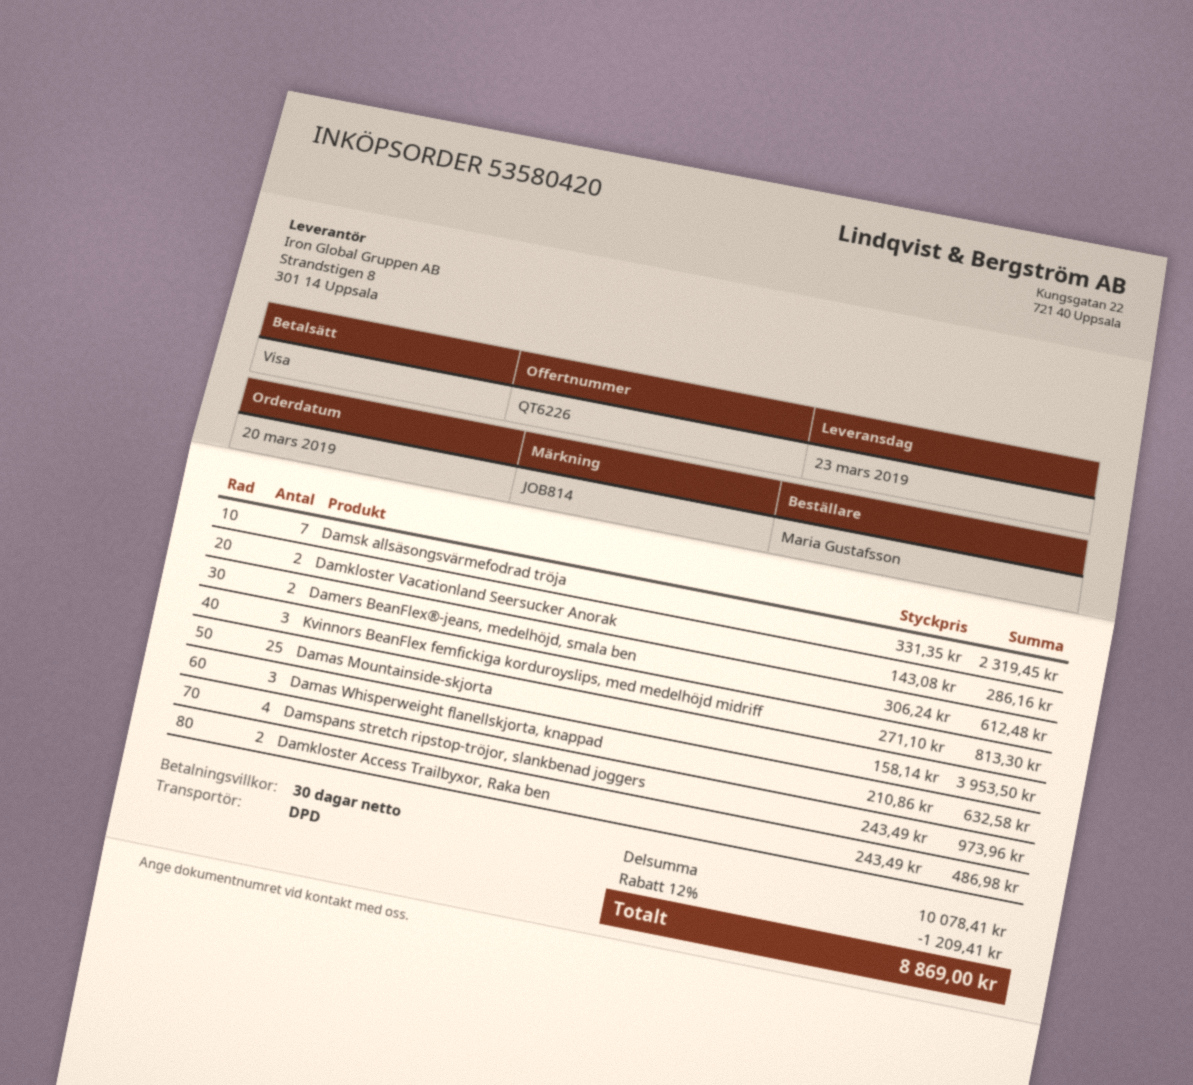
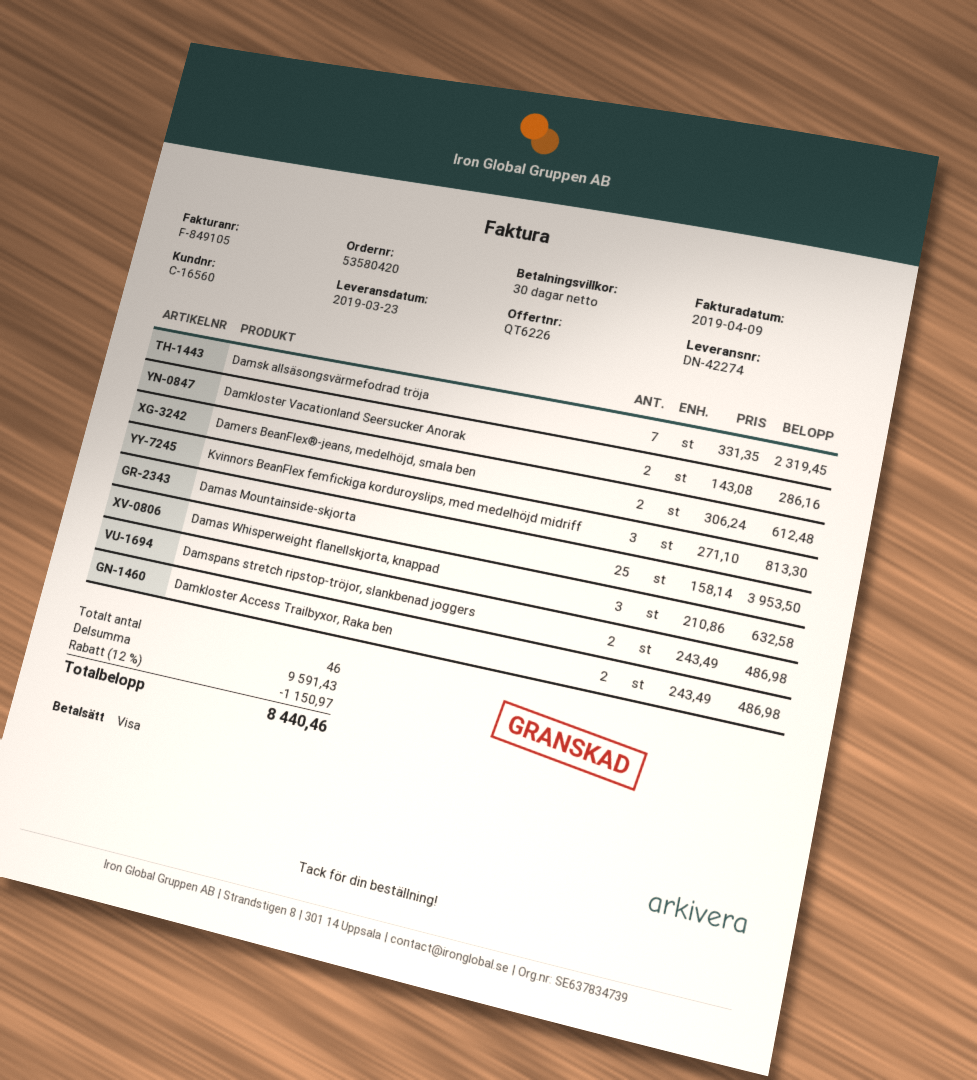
Damspans stretch ripstop-tröjor, slankbenad joggers: 4 x 243.49 = 973.96 -> 2 x 243.49 = 486.98
subtotal: 10078.41 -> 9591.43
discount: 12% = 1209.41 -> 12% = 1150.97
total: 8869.00 -> 8440.46

